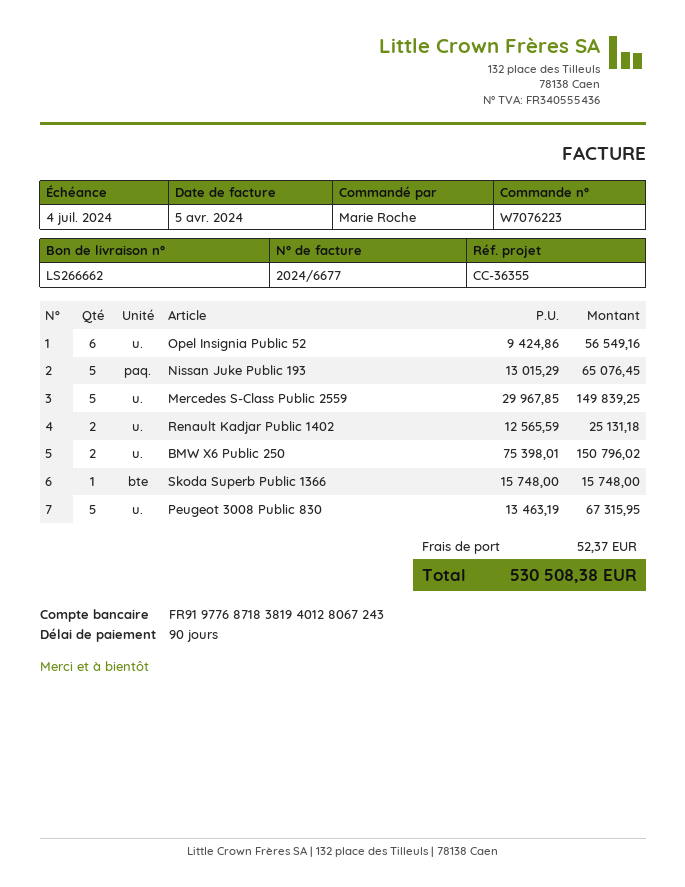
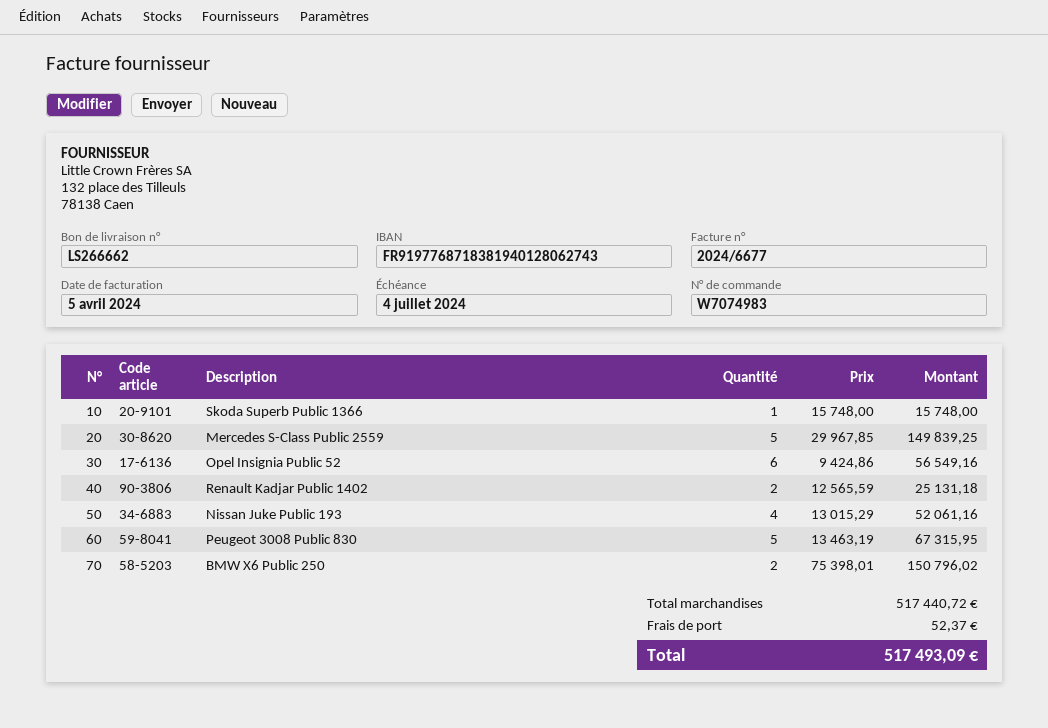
order number: W7076223 -> W7074983
bank account: FR9197768718381940128067243 -> FR9197768718381940128062743
Nissan Juke Public 193: 5 x 13015.29 = 65076.45 -> 4 x 13015.29 = 52061.16
total: 530508.38 -> 517493.09

